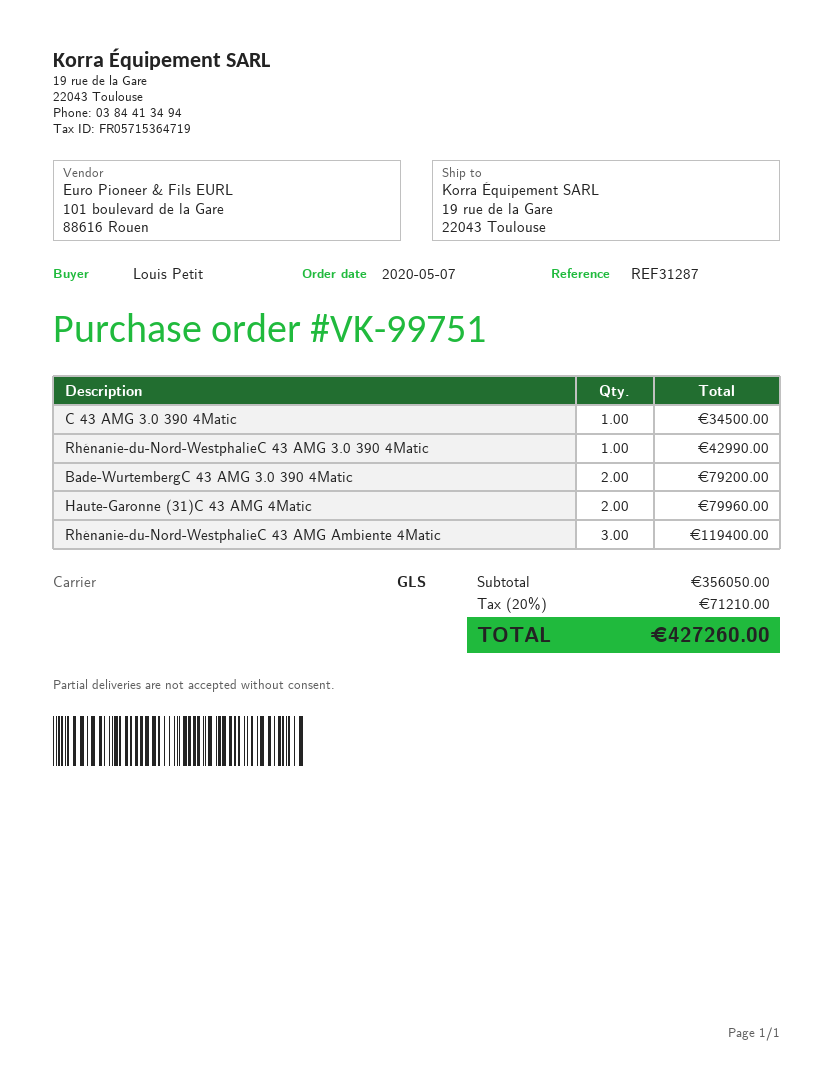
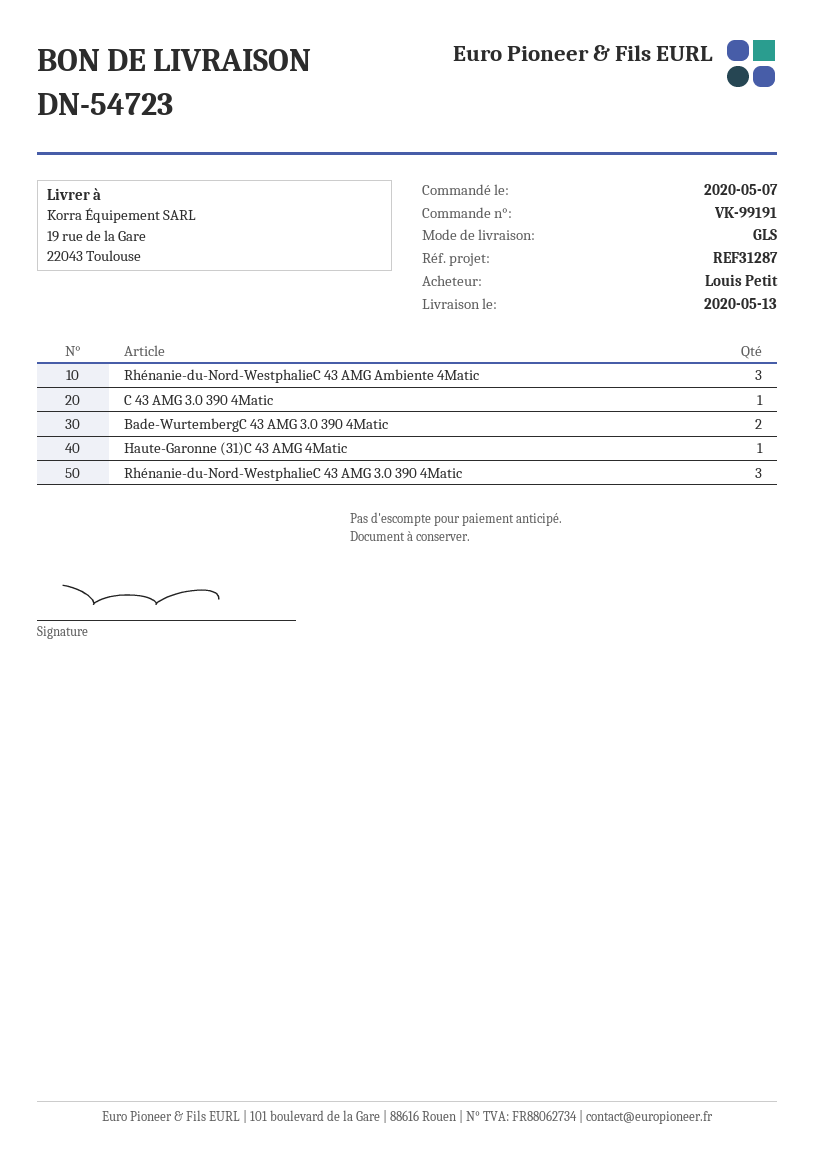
order number: VK-99751 -> VK-99191
Rhénanie-du-Nord-WestphalieC 43 AMG 3.0 390 4Matic: 1 -> 3
Haute-Garonne (31)C 43 AMG 4Matic: 2 -> 1

